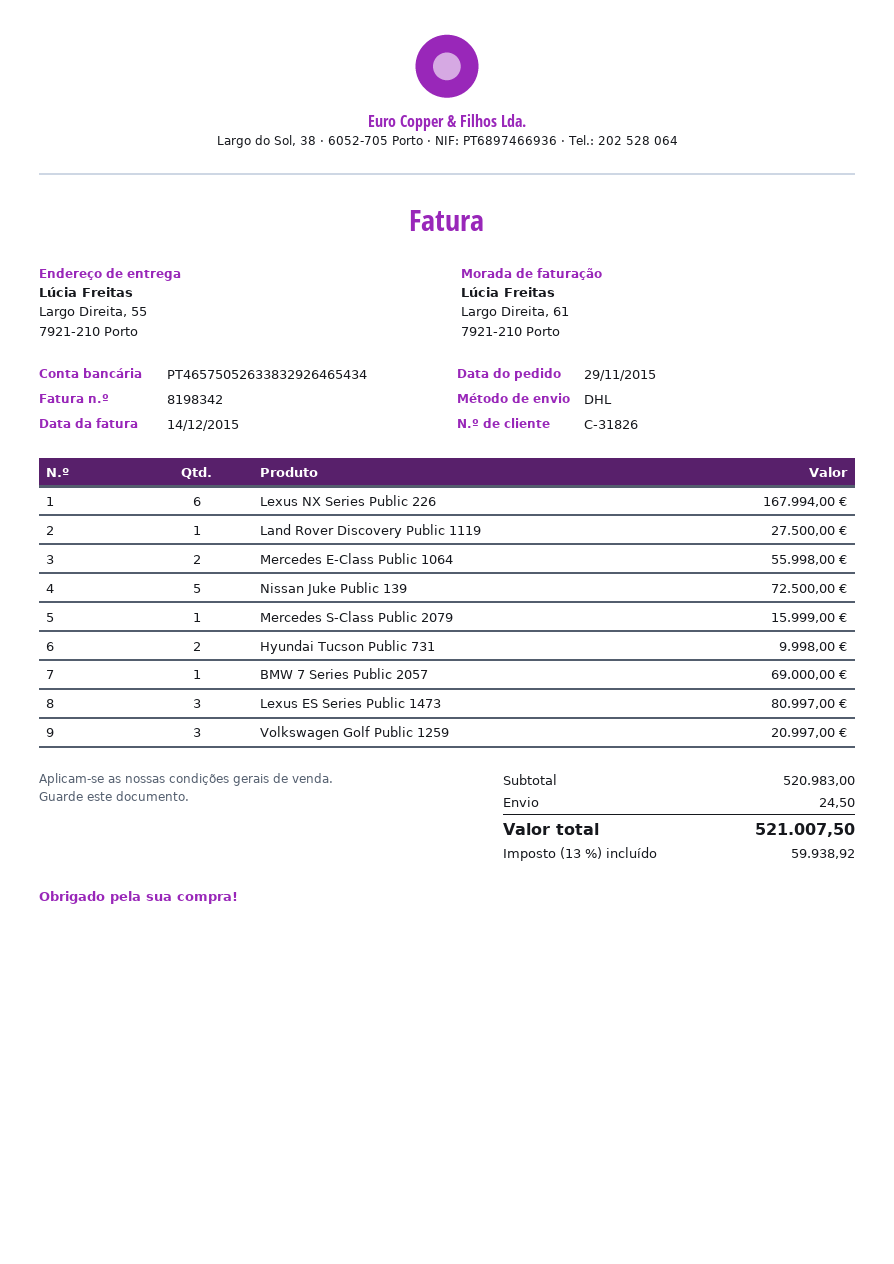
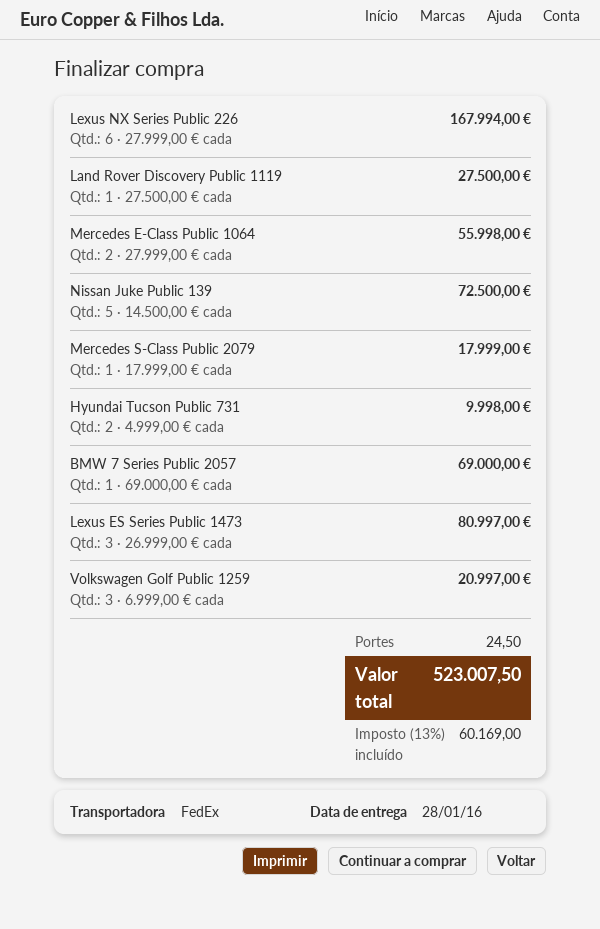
shipping method: DHL -> FedEx
Mercedes S-Class Public 2079: 1 for 15999.00 -> 1 for 17999.00
tax: 13% = 59938.92 -> 13% = 60169.00
total: 521007.50 -> 523007.50

